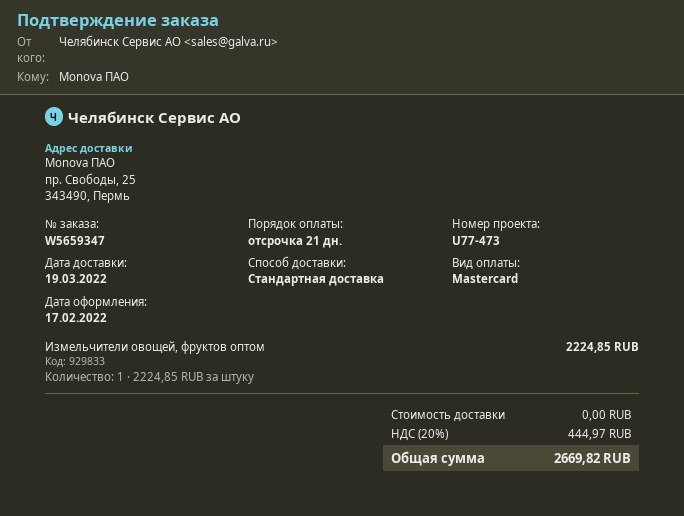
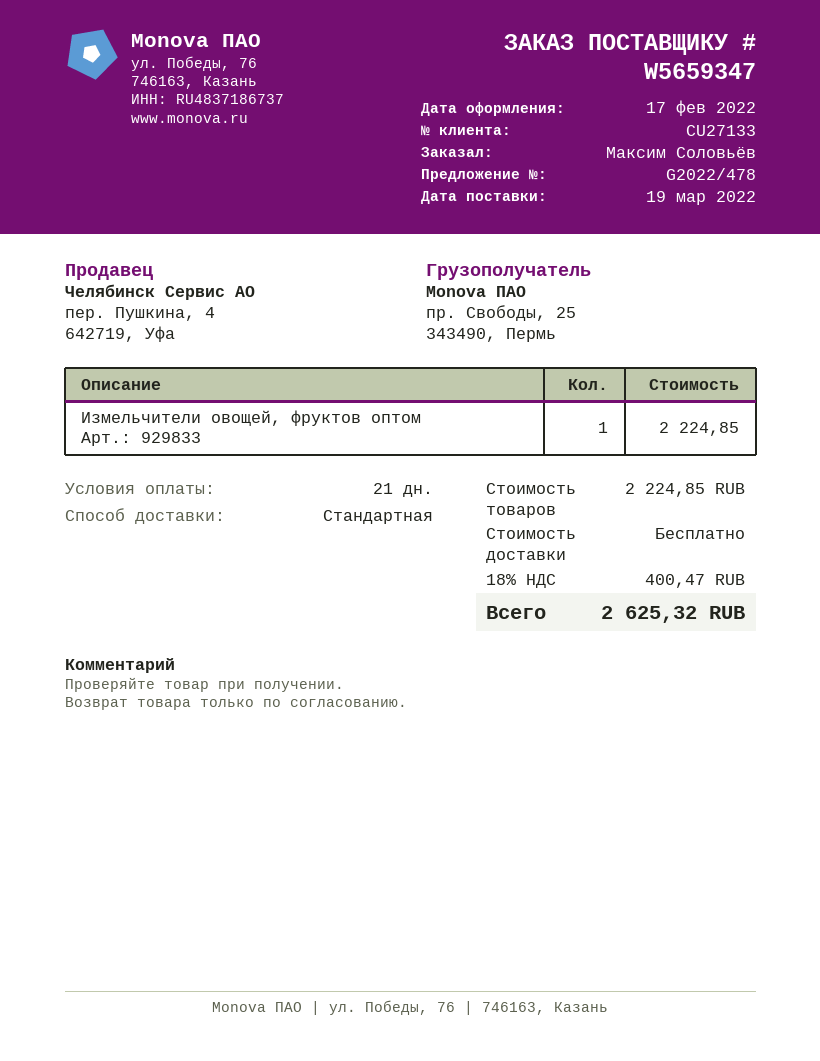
tax: 20% = 444.97 -> 18% = 400.47
total: 2669.82 -> 2625.32

